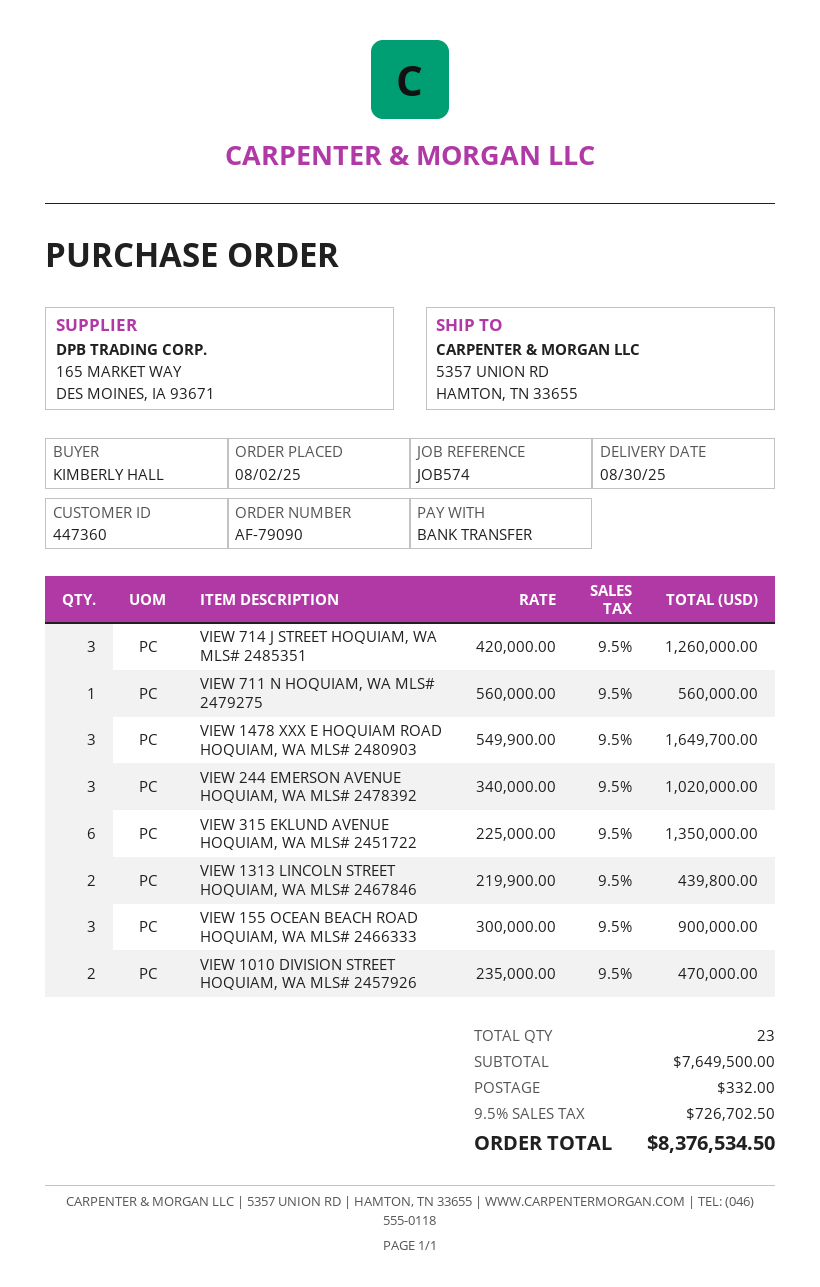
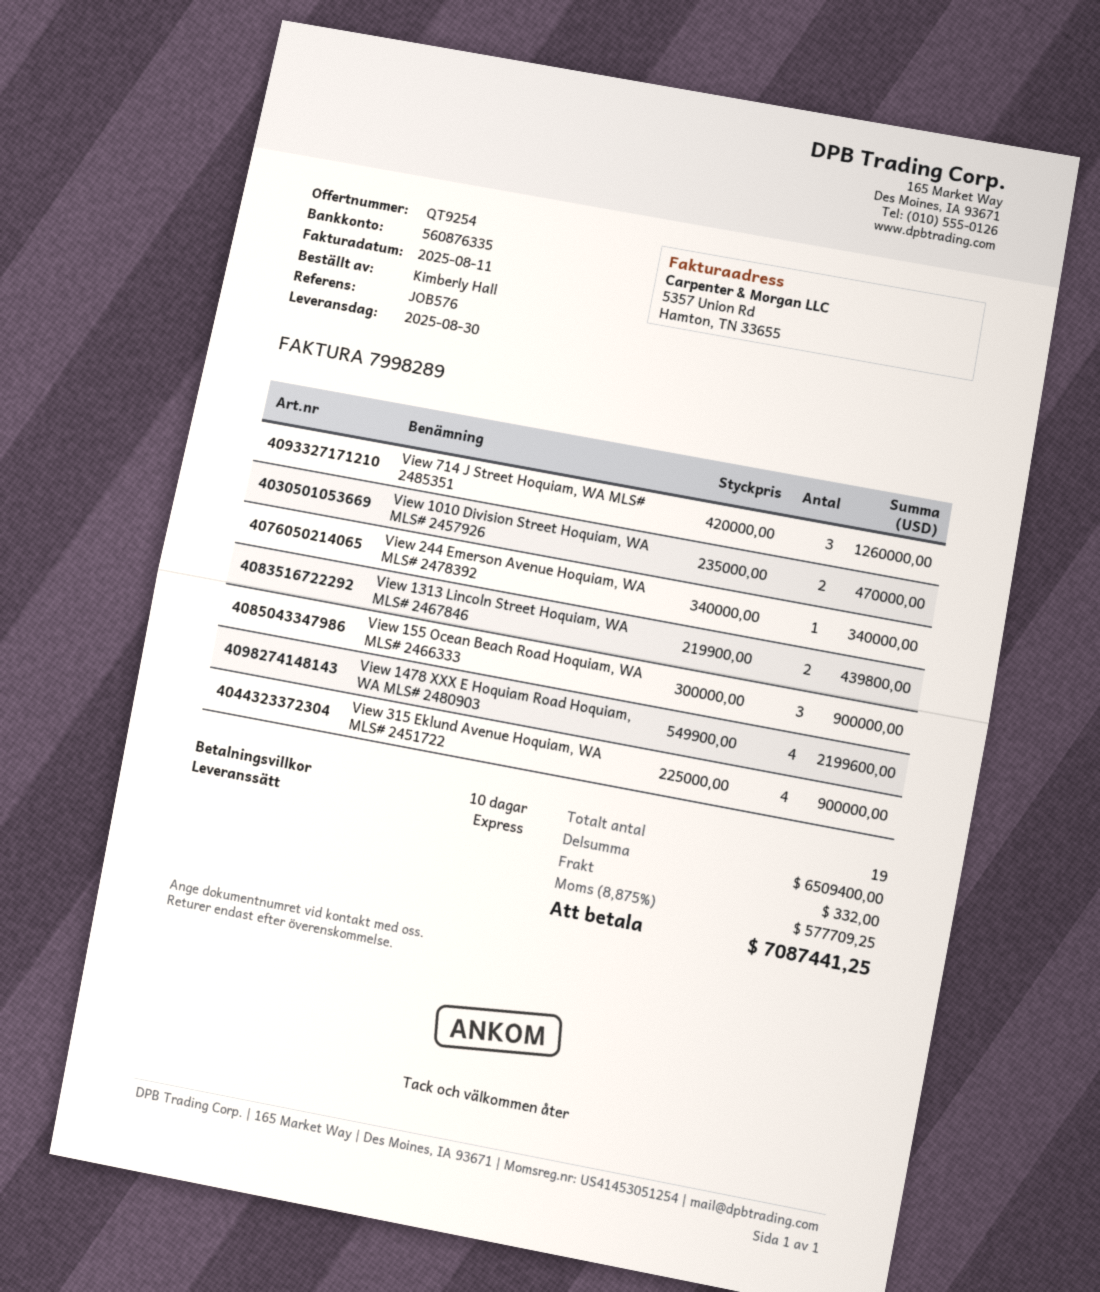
reference: JOB574 -> JOB576
VIEW 711 N HOQUIAM, WA MLS# 2479275: 1 x 560000.00 = 560000.00 -> none
VIEW 1478 XXX E HOQUIAM ROAD HOQUIAM, WA MLS# 2480903: 3 x 549900.00 = 1649700.00 -> 4 x 549900.00 = 2199600.00
VIEW 244 EMERSON AVENUE HOQUIAM, WA MLS# 2478392: 3 x 340000.00 = 1020000.00 -> 1 x 340000.00 = 340000.00
VIEW 315 EKLUND AVENUE HOQUIAM, WA MLS# 2451722: 6 x 225000.00 = 1350000.00 -> 4 x 225000.00 = 900000.00
total quantity: 23 -> 19
subtotal: 7649500.00 -> 6509400.00
tax: 9.5% = 726702.50 -> 8.875% = 577709.25
total: 8376534.50 -> 7087441.25

